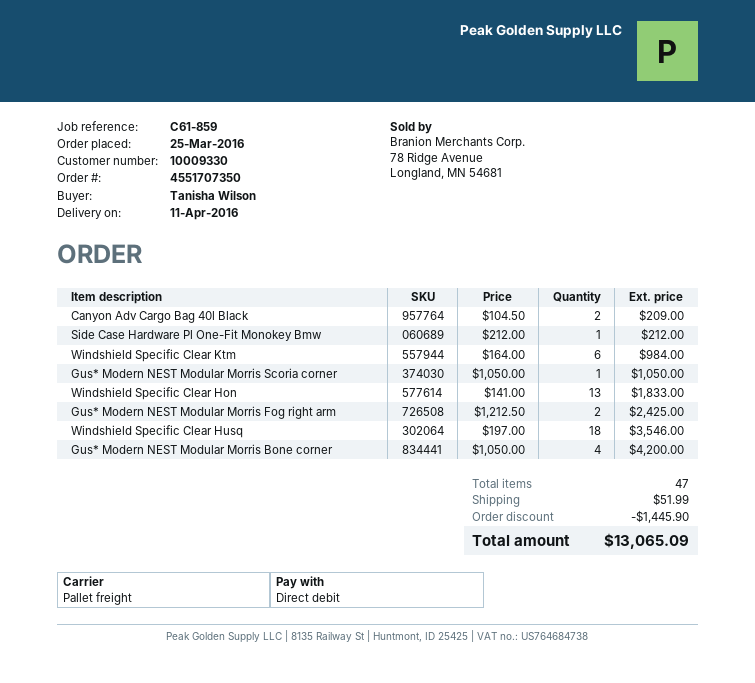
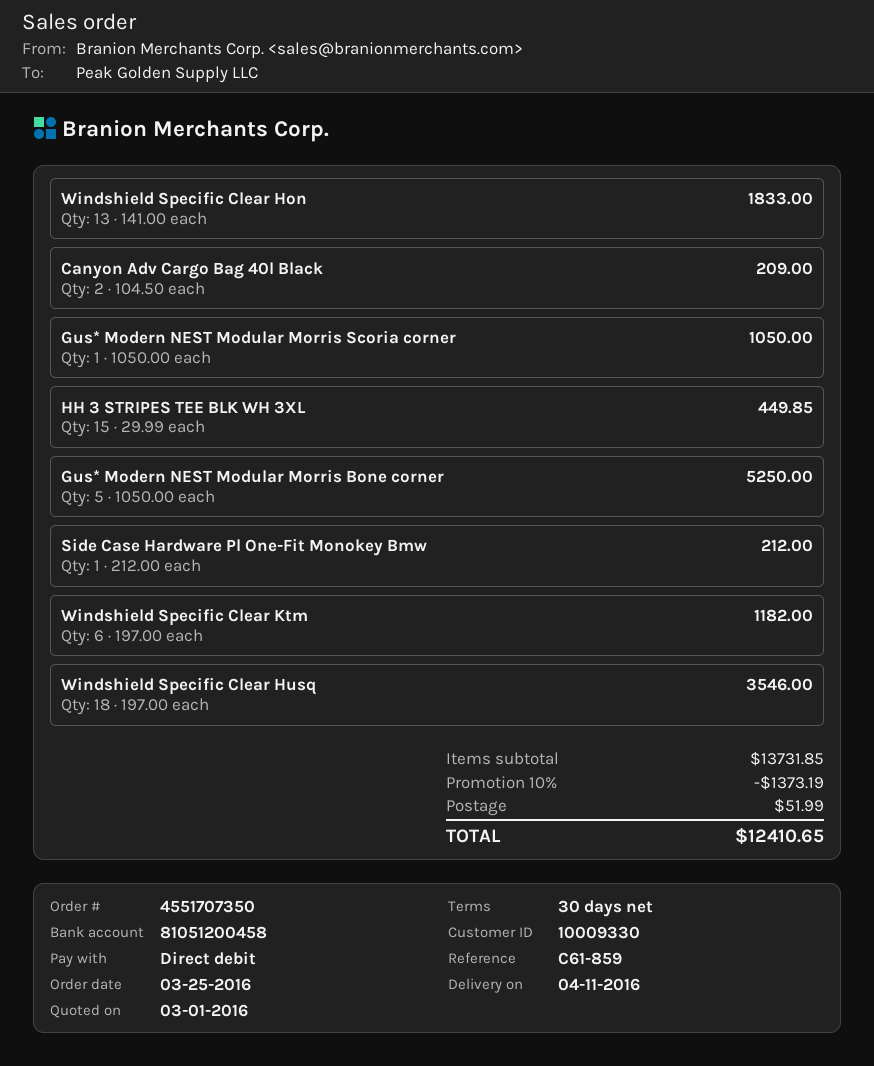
Windshield Specific Clear Ktm: 6 x 164.00 = 984.00 -> 6 x 197.00 = 1182.00
Gus* Modern NEST Modular Morris Fog right arm: 2 x 1212.50 = 2425.00 -> none
Gus* Modern NEST Modular Morris Bone corner: 4 x 1050.00 = 4200.00 -> 5 x 1050.00 = 5250.00
HH 3 STRIPES TEE BLK WH 3XL: none -> 15 x 29.99 = 449.85
discount: 1445.90 -> 1373.19
total: 13065.09 -> 12410.65

